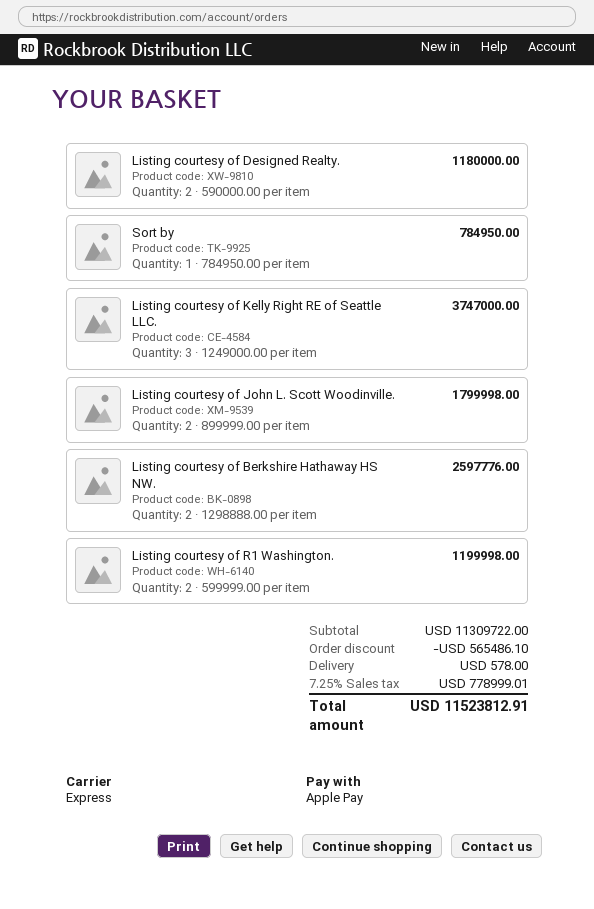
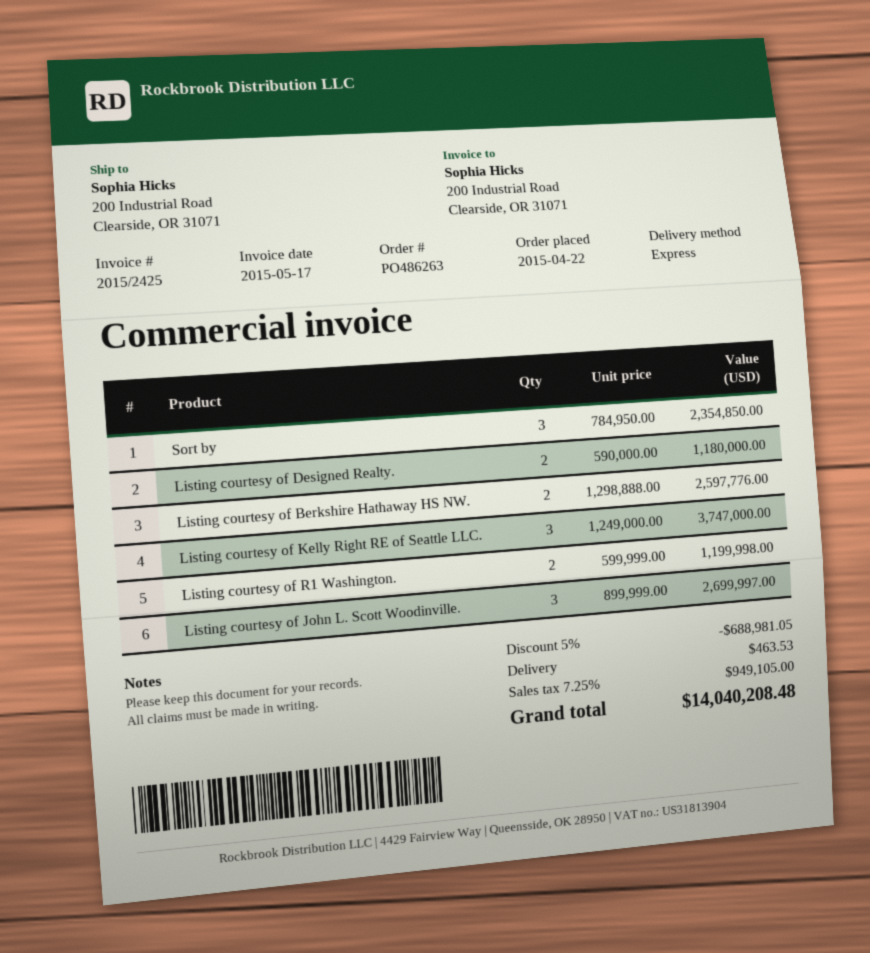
Sort by: 1 x 784950.00 = 784950.00 -> 3 x 784950.00 = 2354850.00
Listing courtesy of John L. Scott Woodinville.: 2 x 899999.00 = 1799998.00 -> 3 x 899999.00 = 2699997.00
discount: 565486.10 -> 688981.05
shipping: 578.00 -> 463.53
tax: 7.25% = 778999.01 -> 7.25% = 949105.00
total: 11523812.91 -> 14040208.48

